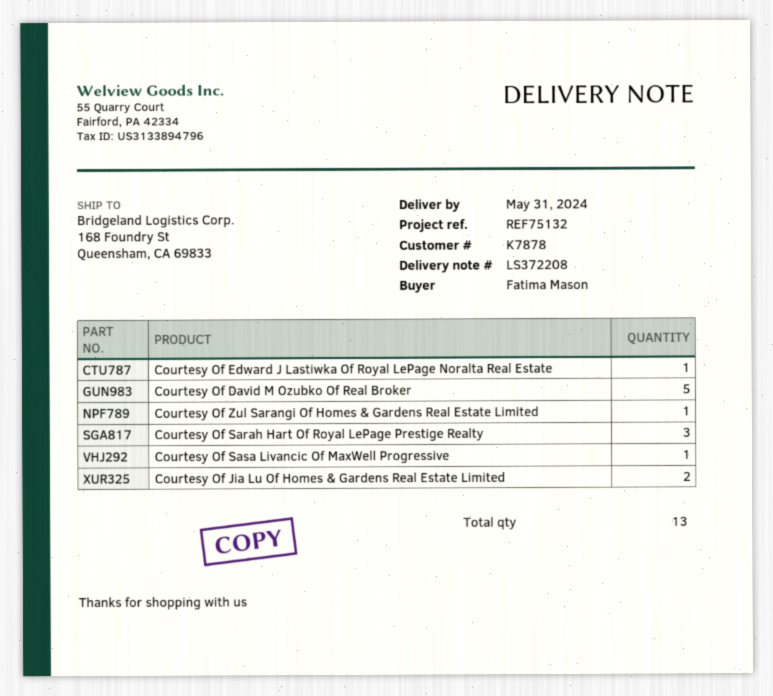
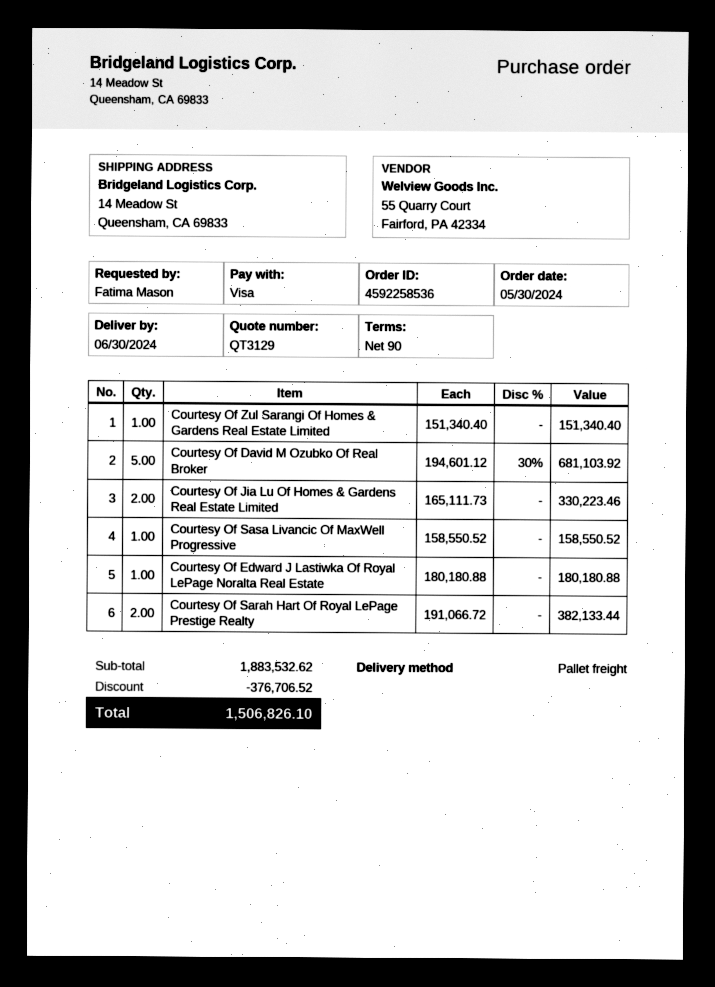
delivery date: 2024-05-31 -> 2024-06-30
ship to: 168 Foundry St, Queensham, CA 69833 -> 14 Meadow St, Queensham, CA 69833
Courtesy Of Sarah Hart Of Royal LePage Prestige Realty: 3 -> 2

